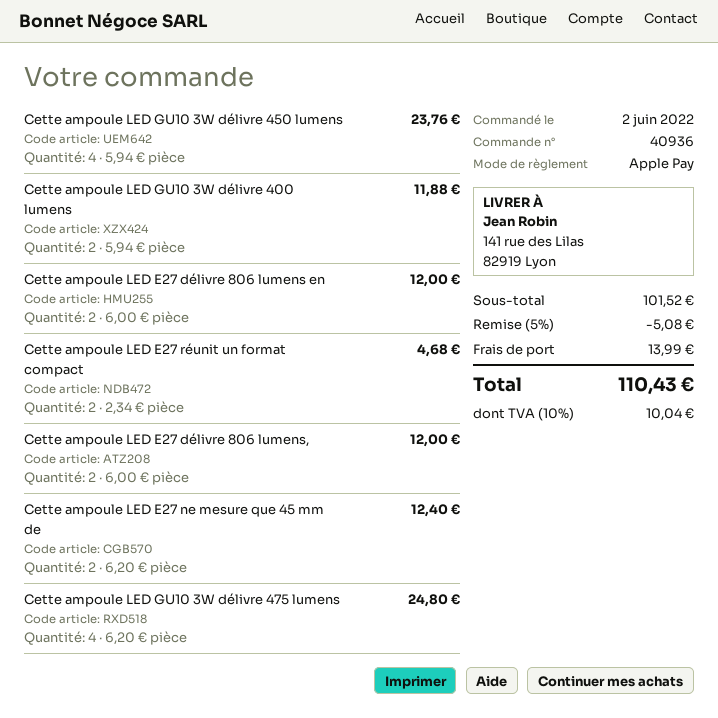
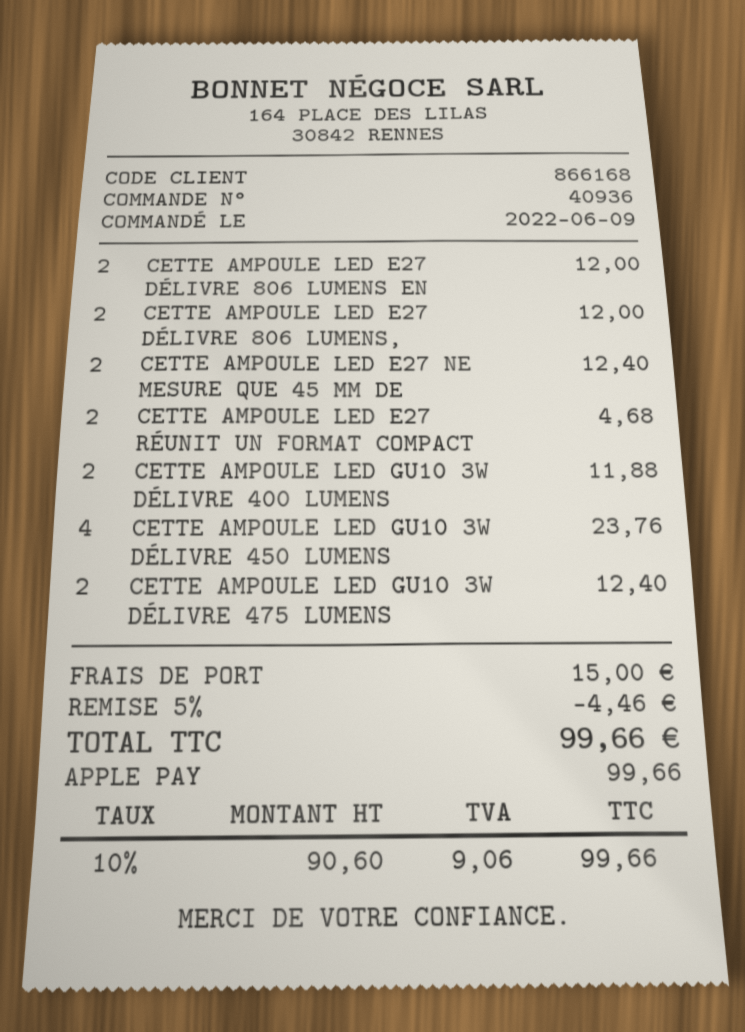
order date: 2022-06-02 -> 2022-06-09
Cette ampoule LED GU10 3W délivre 475 lumens: 4 for 24.80 -> 2 for 12.40
discount: 5% = 5.08 -> 5% = 4.46
shipping: 13.99 -> 15.00
tax: 10% = 10.04 -> 10% = 9.06
total: 110.43 -> 99.66

